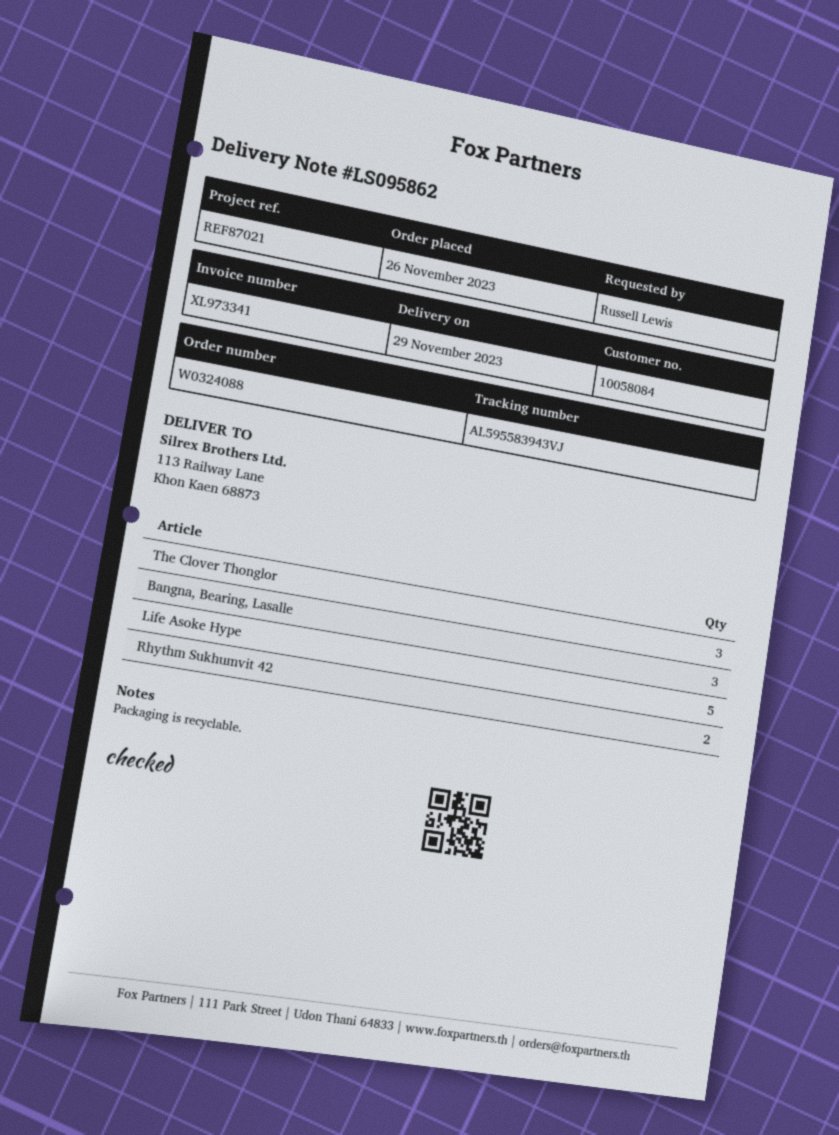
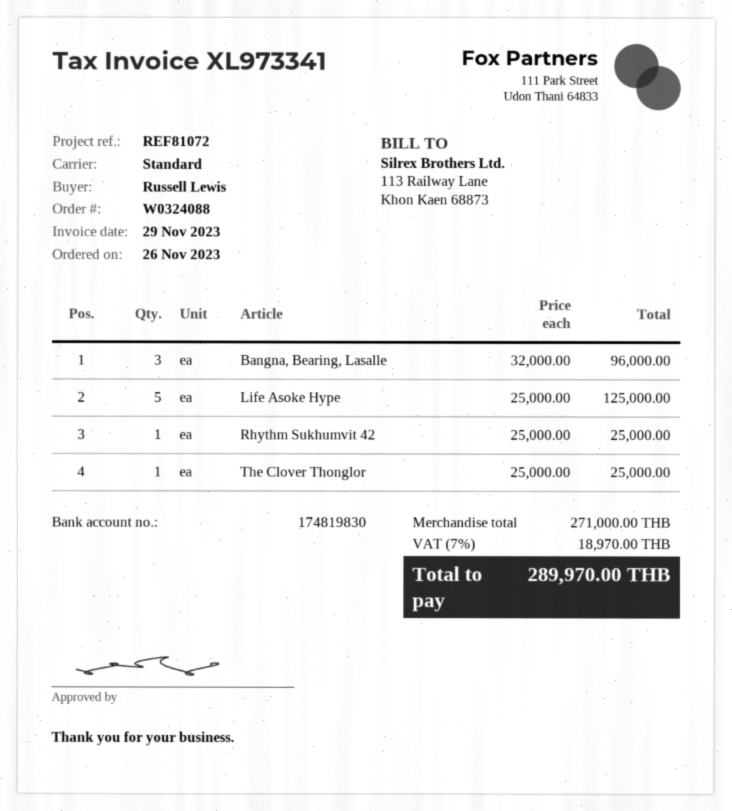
reference: REF87021 -> REF81072
The Clover Thonglor: 3 -> 1
Rhythm Sukhumvit 42: 2 -> 1

